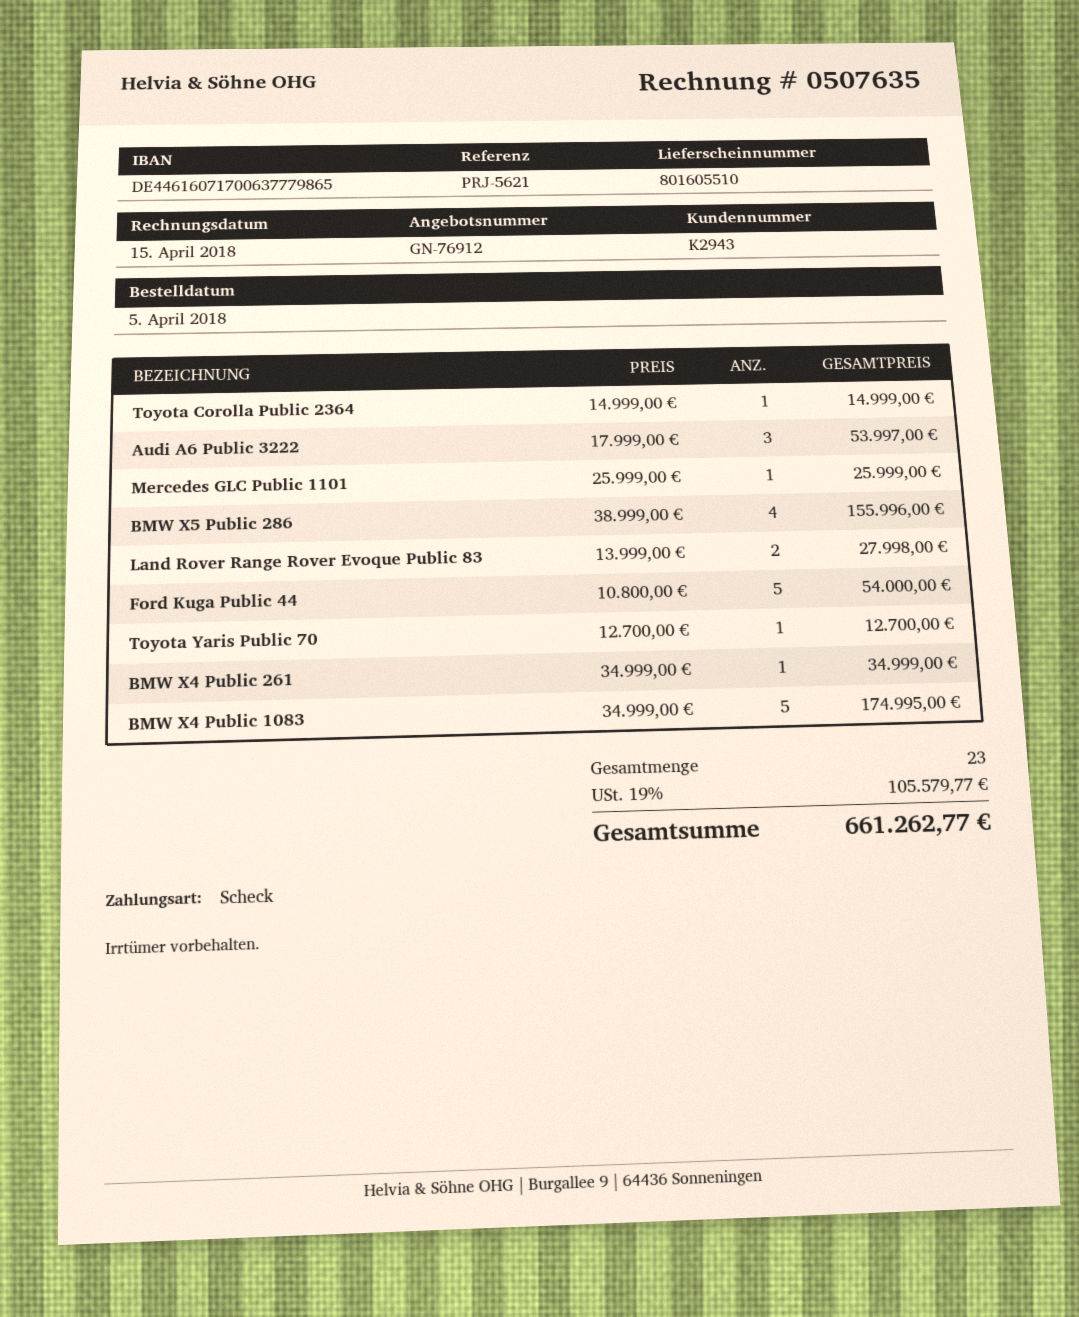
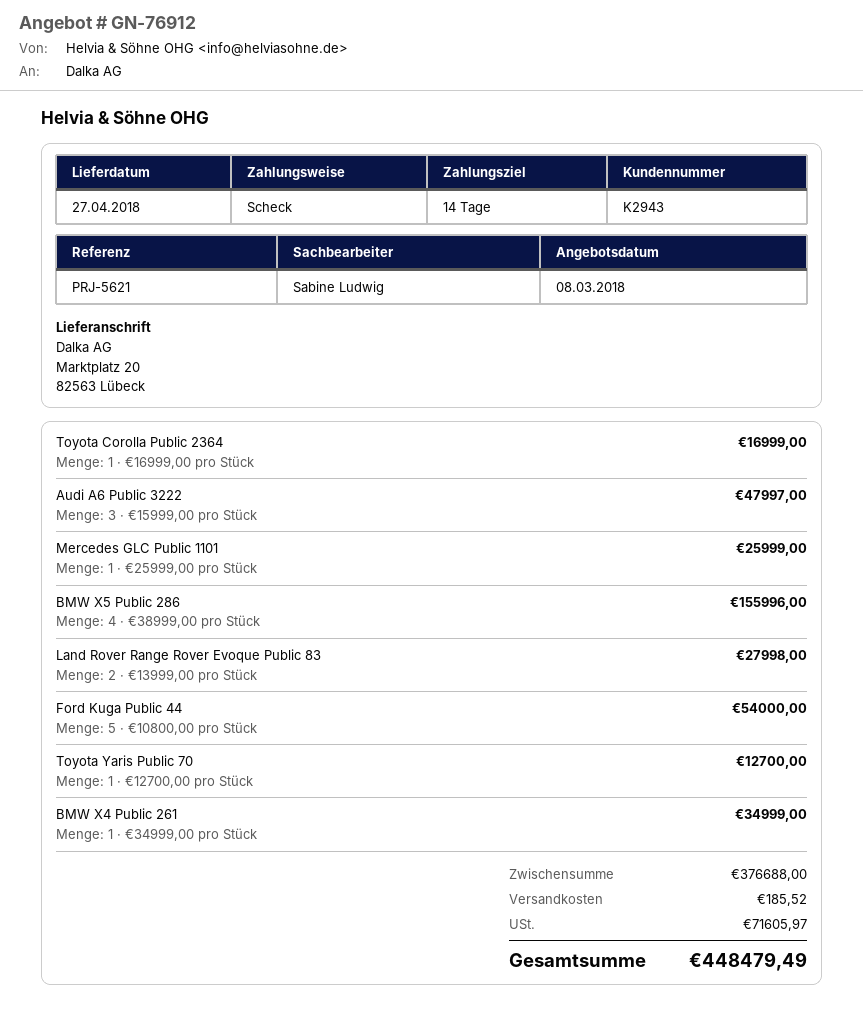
Toyota Corolla Public 2364: 1 x 14999.00 = 14999.00 -> 1 x 16999.00 = 16999.00
Audi A6 Public 3222: 3 x 17999.00 = 53997.00 -> 3 x 15999.00 = 47997.00
BMW X4 Public 1083: 5 x 34999.00 = 174995.00 -> none
shipping: none -> 185.52
tax: 105579.77 -> 71605.97
total: 661262.77 -> 448479.49

